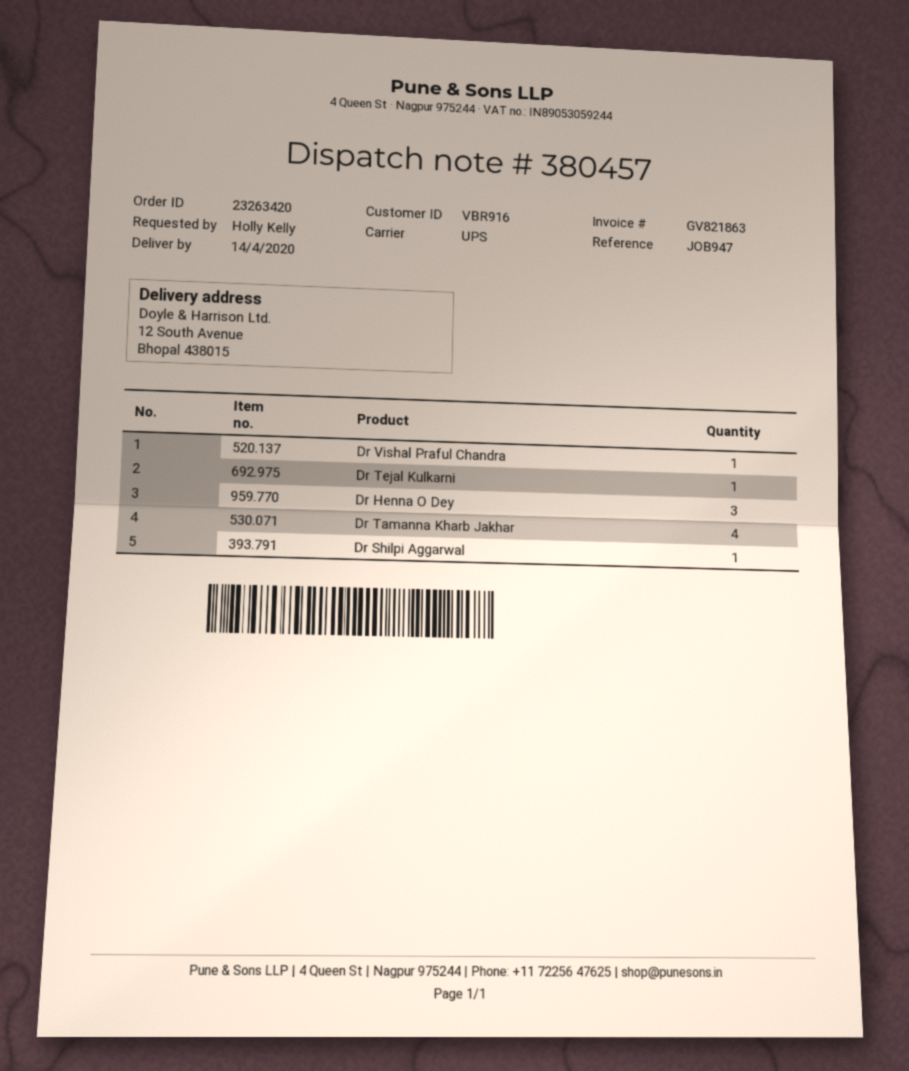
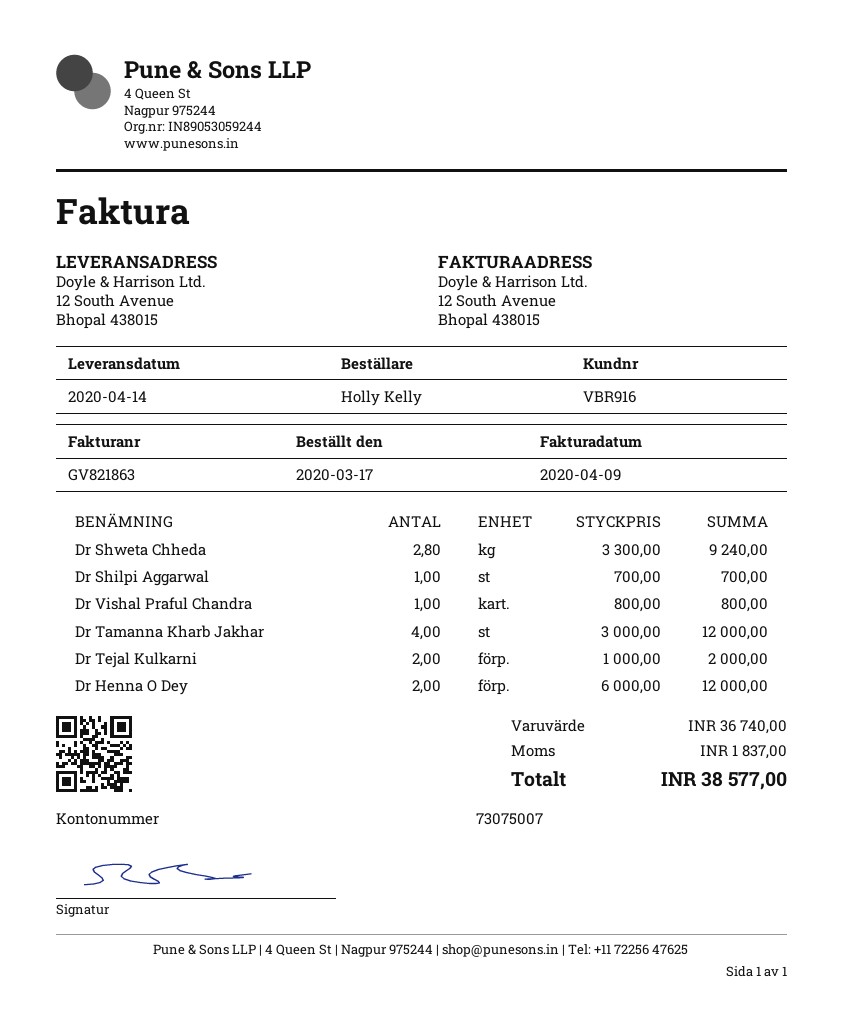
Dr Tejal Kulkarni: 1 -> 2
Dr Henna O Dey: 3 -> 2
Dr Shweta Chheda: none -> 2.8

